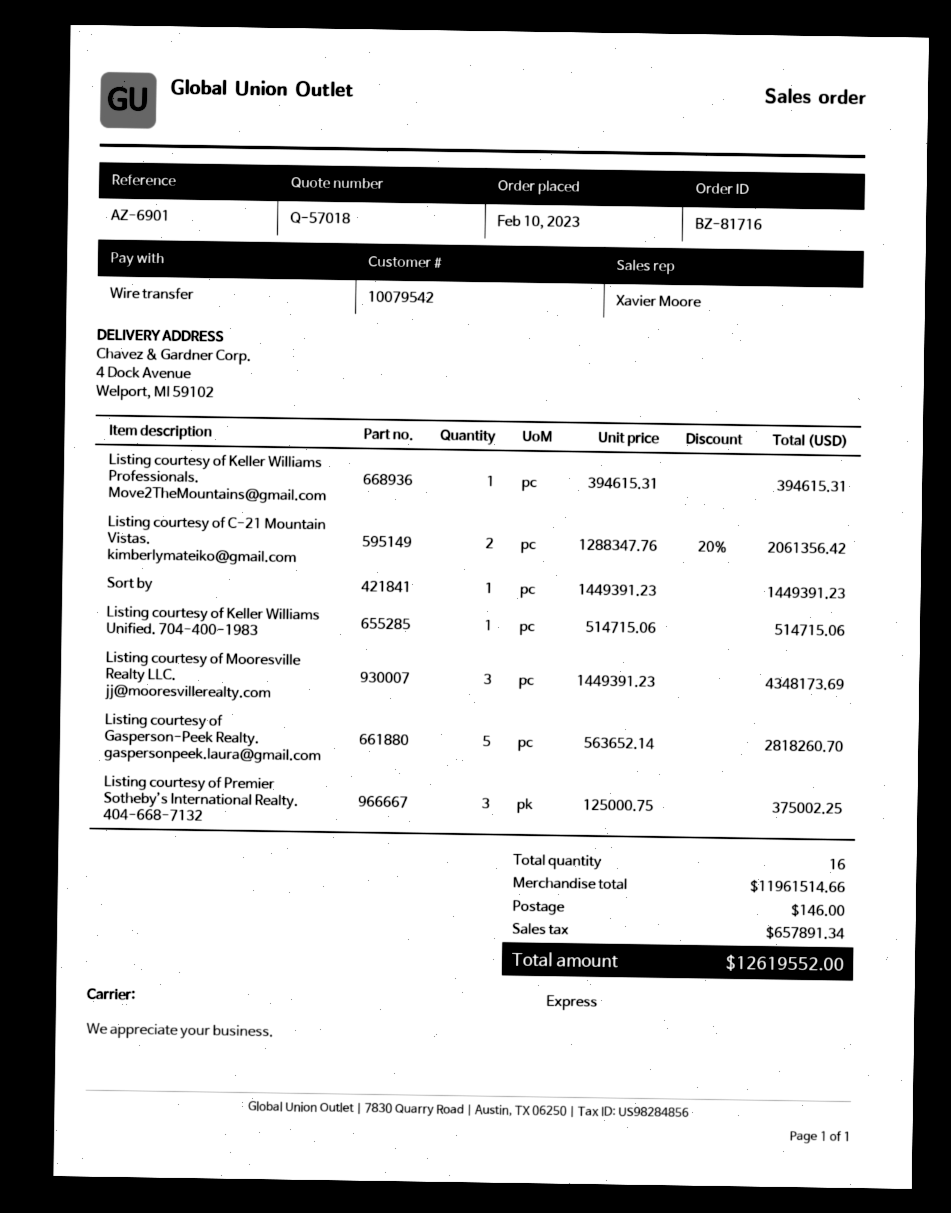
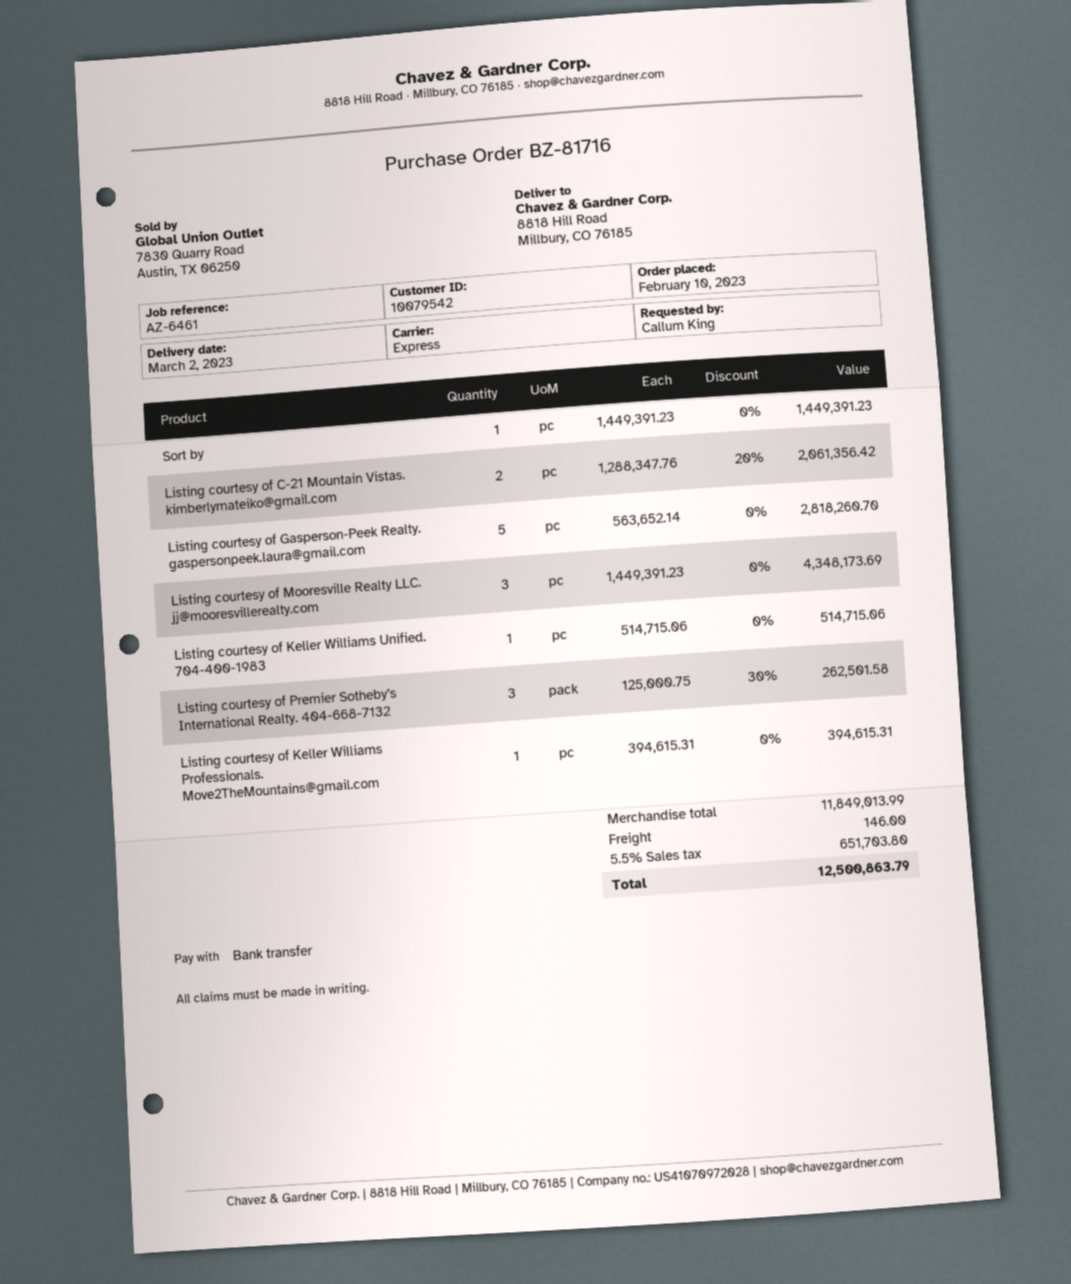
reference: AZ-6901 -> AZ-6461
ship to: 4 Dock Avenue, Welport, MI 59102 -> 8818 Hill Road, Millbury, CO 76185
Listing courtesy of Premier Sotheby’s International Realty. 404-668-7132: 3 x 125000.75 = 375002.25 -> 3 x 125000.75 - 30% = 262501.58
subtotal: 11961514.66 -> 11849013.99
tax: 657891.34 -> 651703.80
total: 12619552.00 -> 12500863.79

